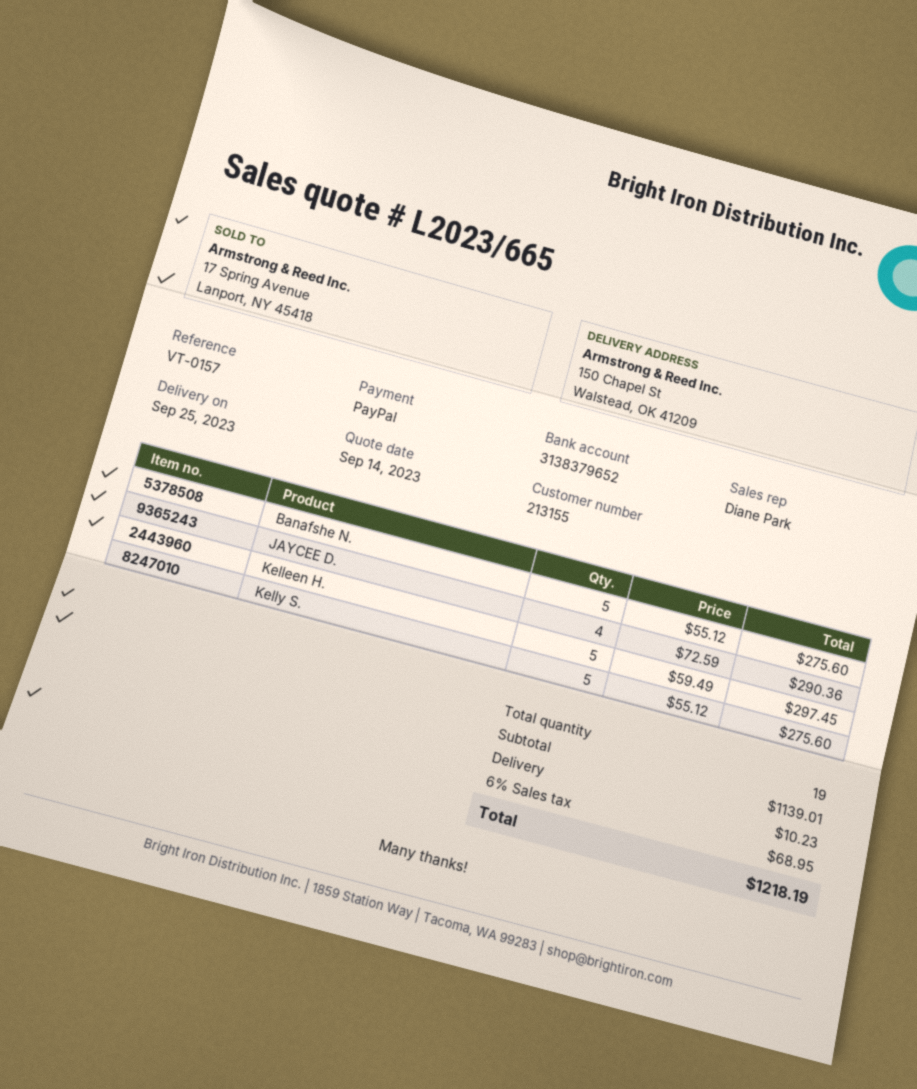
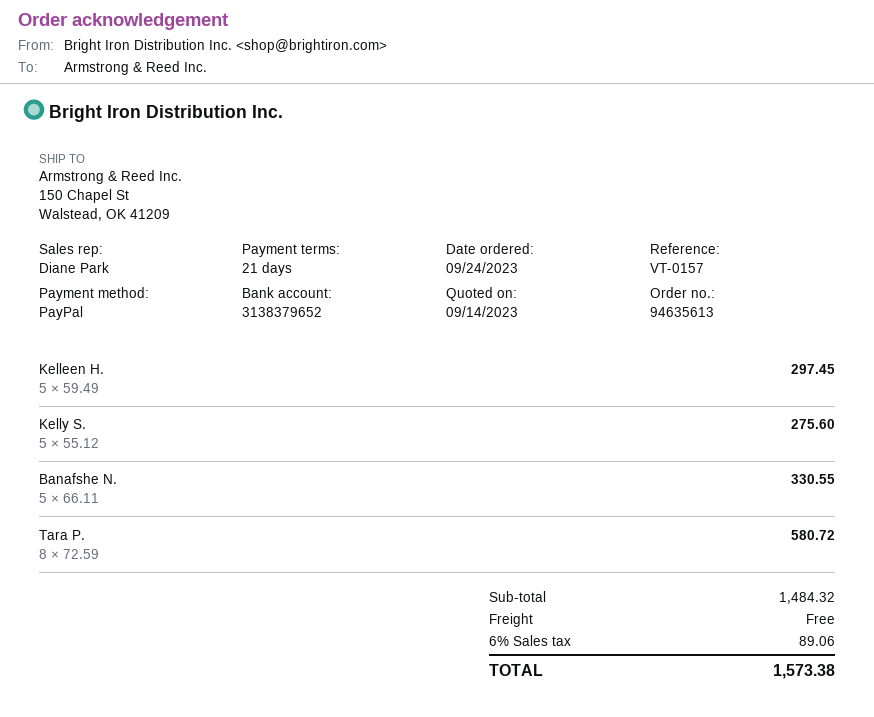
Banafshe N.: 5 x 55.12 = 275.60 -> 5 x 66.11 = 330.55
JAYCEE D.: 4 x 72.59 = 290.36 -> none
Tara P.: none -> 8 x 72.59 = 580.72
subtotal: 1139.01 -> 1484.32
shipping: 10.23 -> 0.00
tax: 6% = 68.95 -> 6% = 89.06
total: 1218.19 -> 1573.38

